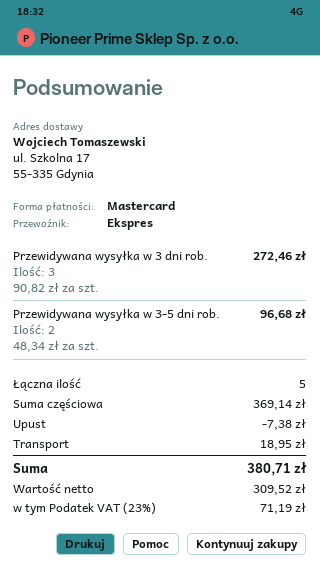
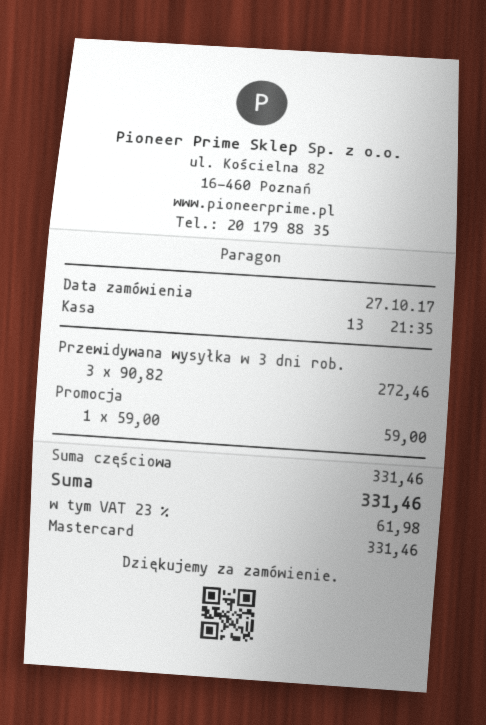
Przewidywana wysyłka w 3-5 dni rob.: 2 x 48.34 = 96.68 -> none
Promocja: none -> 1 x 59.00 = 59.00
subtotal: 369.14 -> 331.46
discount: 7.38 -> none
shipping: 18.95 -> none
tax: 23% = 71.19 -> 23% = 61.98
total: 380.71 -> 331.46

